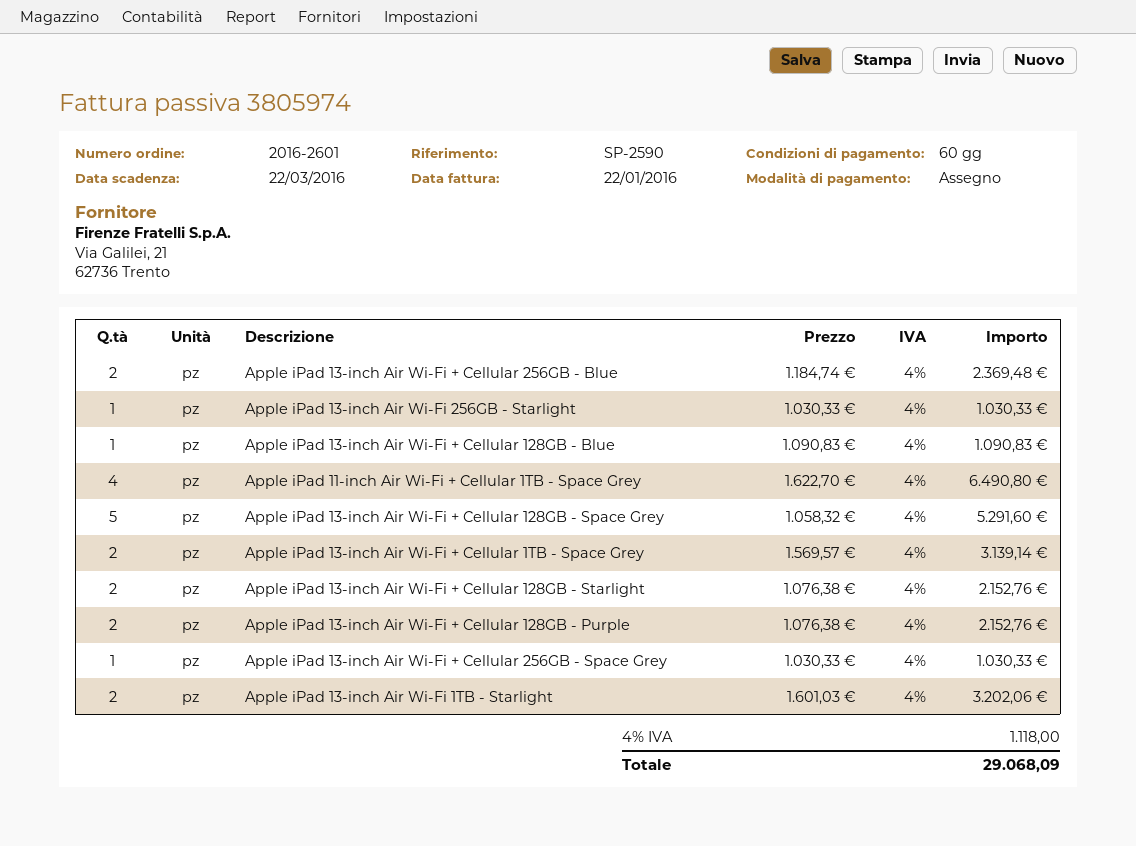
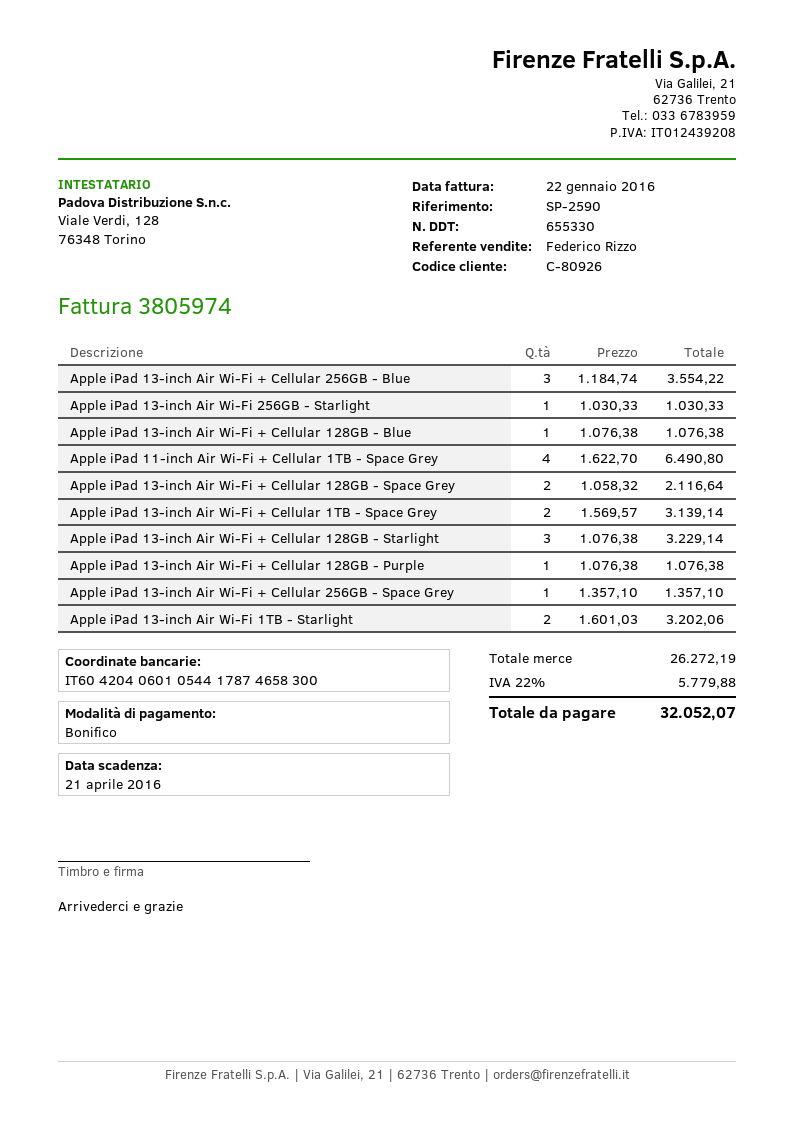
due date: 2016-03-22 -> 2016-04-21
payment method: cheque -> bank transfer
Apple iPad 13-inch Air Wi-Fi + Cellular 256GB - Blue: 2 x 1184.74 = 2369.48 -> 3 x 1184.74 = 3554.22
Apple iPad 13-inch Air Wi-Fi + Cellular 128GB - Blue: 1 x 1090.83 = 1090.83 -> 1 x 1076.38 = 1076.38
Apple iPad 13-inch Air Wi-Fi + Cellular 128GB - Space Grey: 5 x 1058.32 = 5291.60 -> 2 x 1058.32 = 2116.64
Apple iPad 13-inch Air Wi-Fi + Cellular 128GB - Starlight: 2 x 1076.38 = 2152.76 -> 3 x 1076.38 = 3229.14
Apple iPad 13-inch Air Wi-Fi + Cellular 128GB - Purple: 2 x 1076.38 = 2152.76 -> 1 x 1076.38 = 1076.38
Apple iPad 13-inch Air Wi-Fi + Cellular 256GB - Space Grey: 1 x 1030.33 = 1030.33 -> 1 x 1357.10 = 1357.10
tax: 4% = 1118.00 -> 22% = 5779.88
total: 29068.09 -> 32052.07

